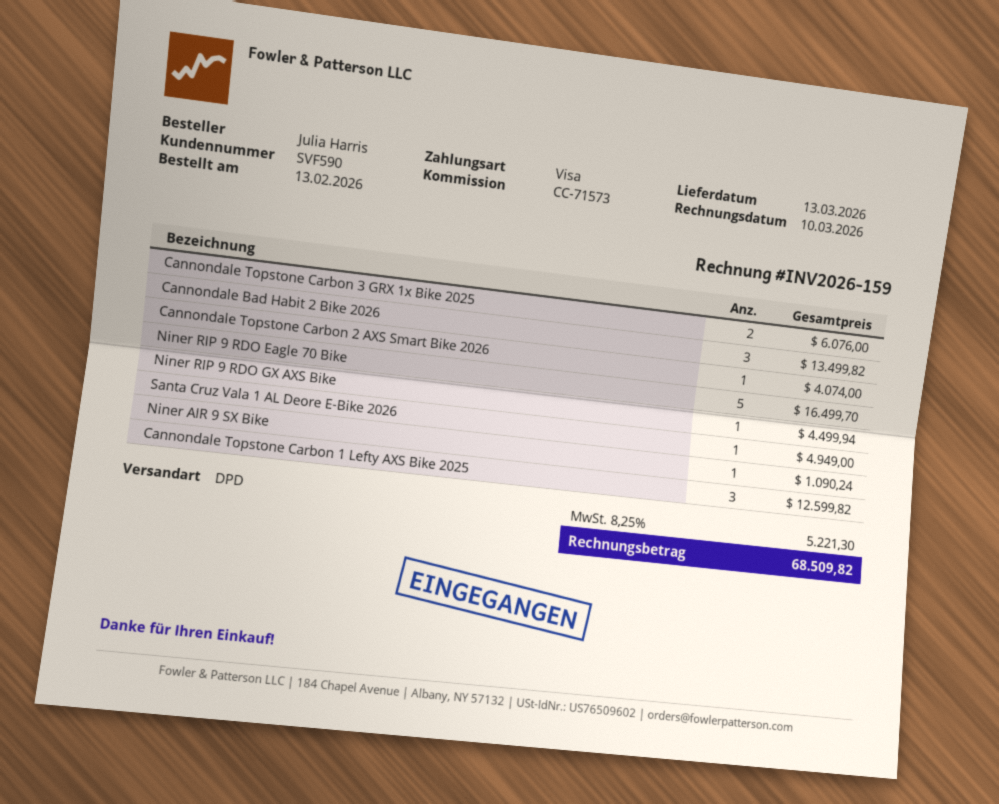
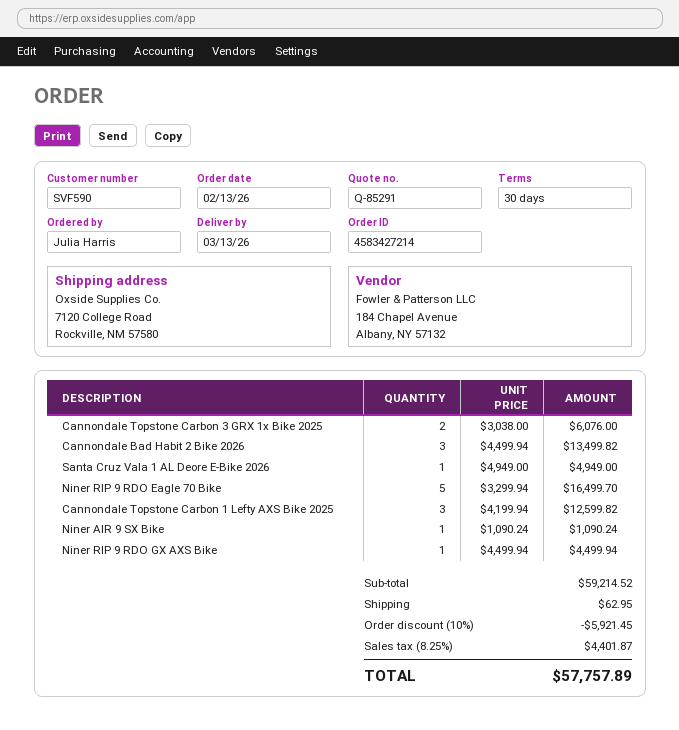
Cannondale Topstone Carbon 2 AXS Smart Bike 2026: 1 for 4074.00 -> none
discount: none -> 10% = 5921.45
shipping: none -> 62.95
tax: 8.25% = 5221.30 -> 8.25% = 4401.87
total: 68509.82 -> 57757.89

